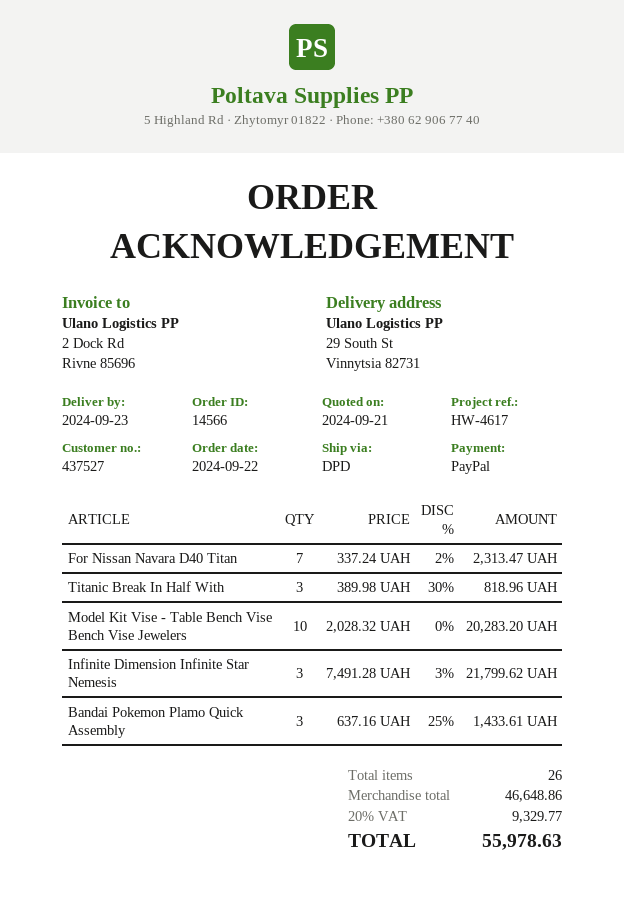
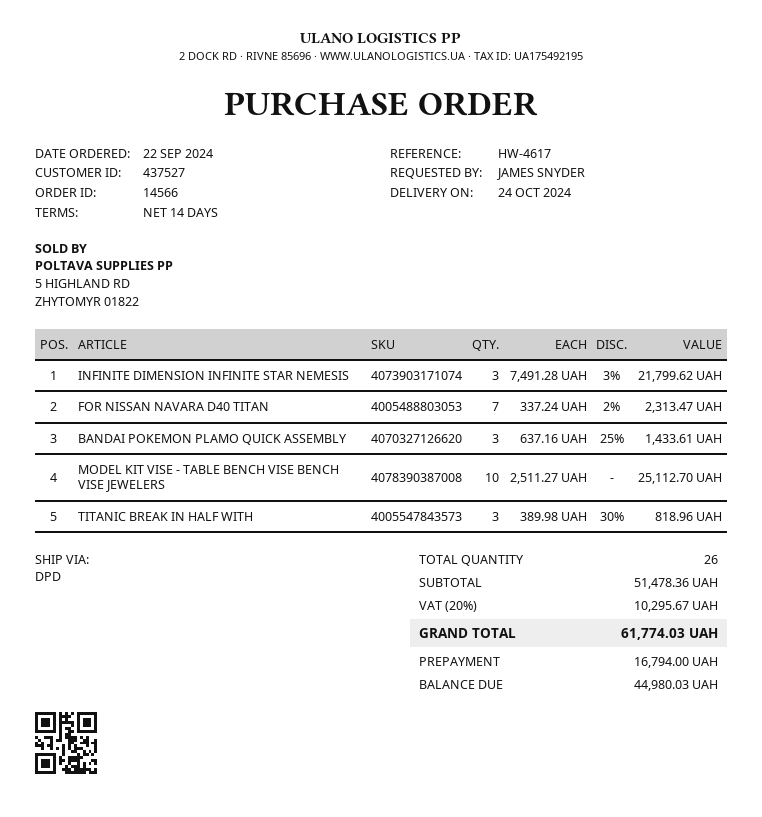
delivery date: 2024-09-23 -> 2024-10-24
Model Kit Vise - Table Bench Vise Bench Vise Jewelers: 10 x 2028.32 = 20283.20 -> 10 x 2511.27 = 25112.70
subtotal: 46648.86 -> 51478.36
tax: 20% = 9329.77 -> 20% = 10295.67
total: 55978.63 -> 61774.03

